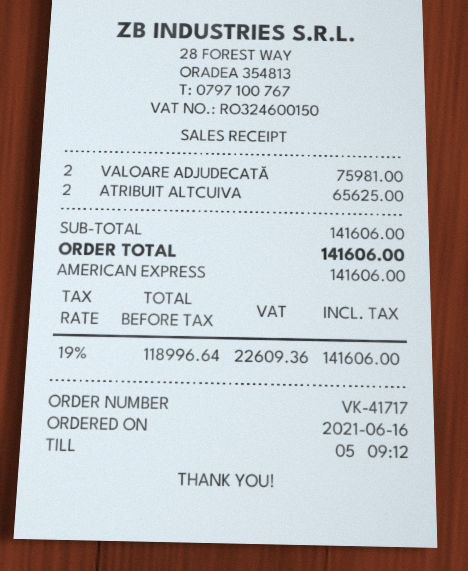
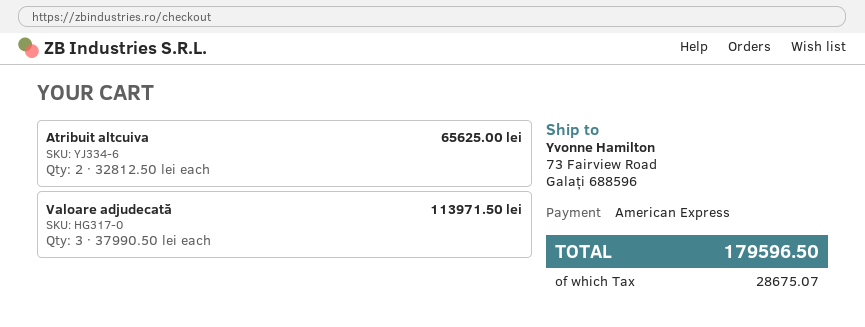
VALOARE ADJUDECATĂ: 2 for 75981.00 -> 3 for 113971.50
tax: 22609.36 -> 28675.07
total: 141606.00 -> 179596.50

